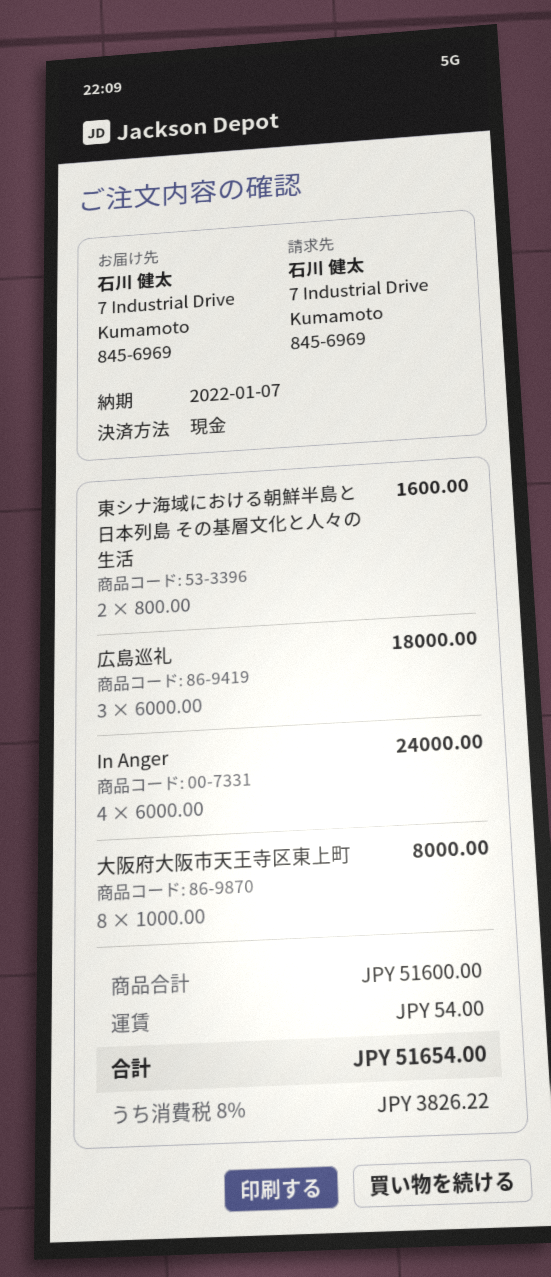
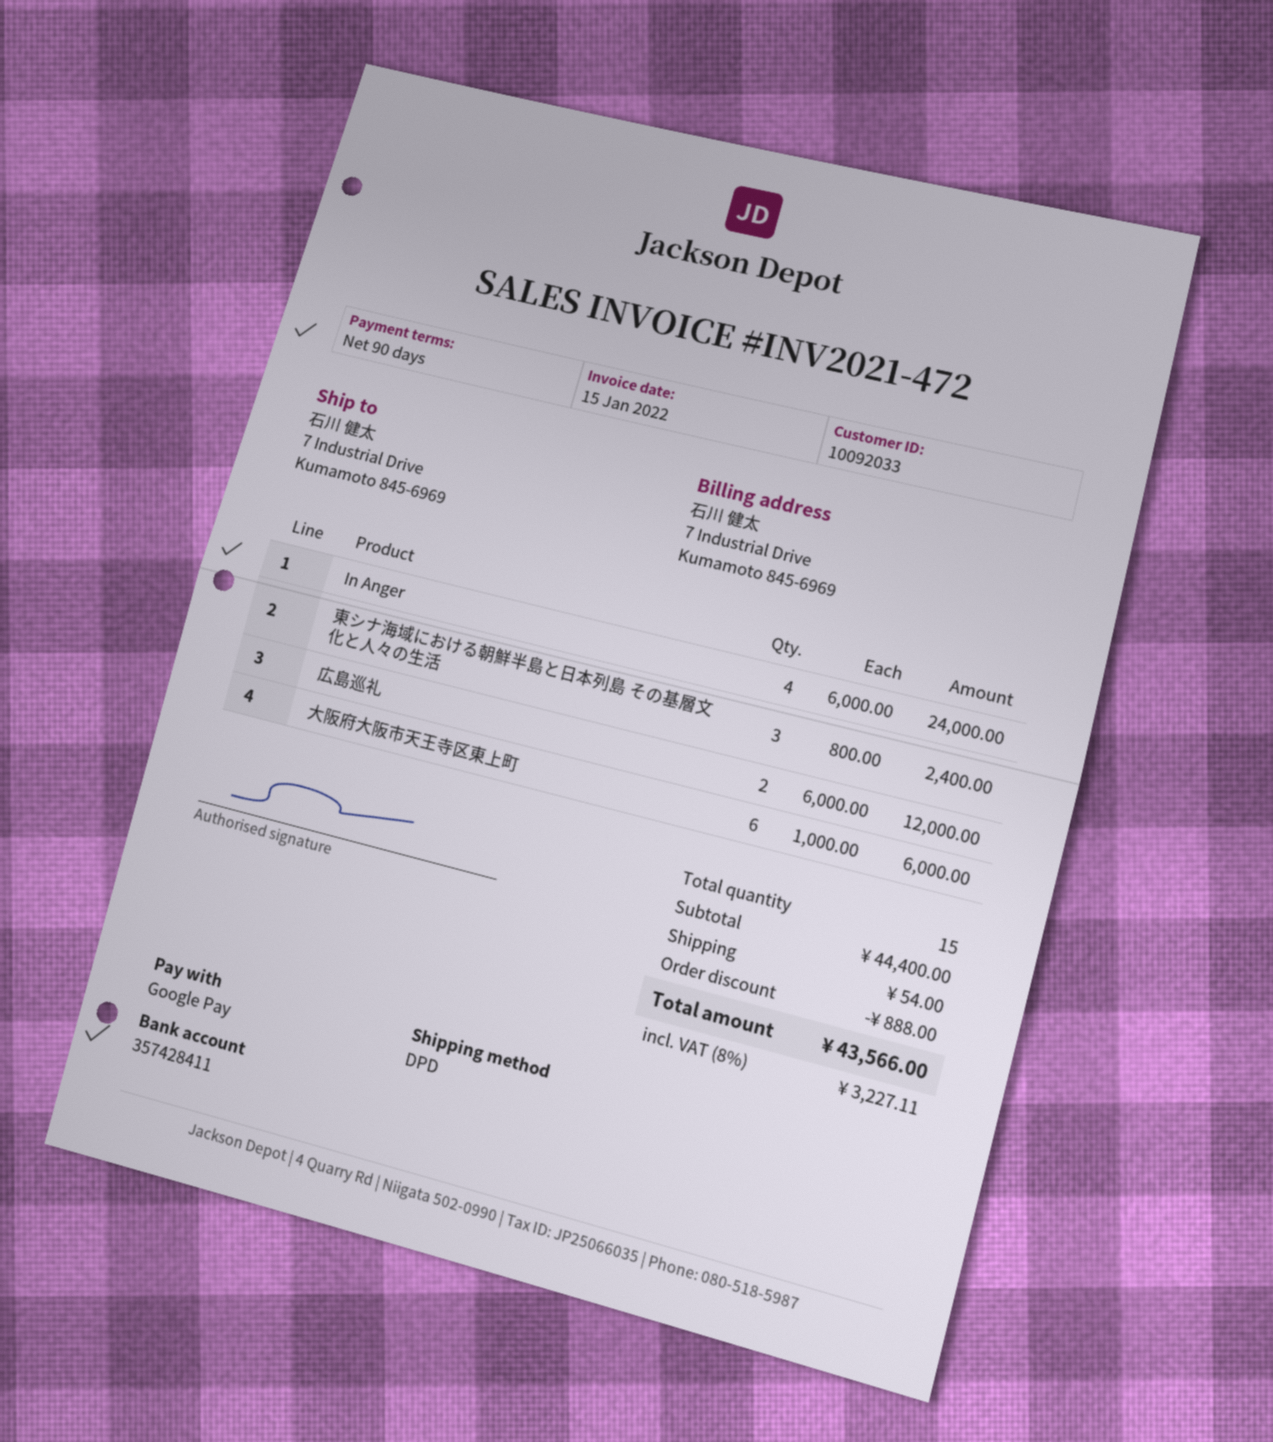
payment method: cash -> Google Pay
東シナ海域における朝鮮半島と日本列島 その基層文化と人々の生活: 2 x 800.00 = 1600.00 -> 3 x 800.00 = 2400.00
広島巡礼: 3 x 6000.00 = 18000.00 -> 2 x 6000.00 = 12000.00
大阪府大阪市天王寺区東上町: 8 x 1000.00 = 8000.00 -> 6 x 1000.00 = 6000.00
subtotal: 51600.00 -> 44400.00
discount: none -> 888.00
tax: 8% = 3826.22 -> 8% = 3227.11
total: 51654.00 -> 43566.00

